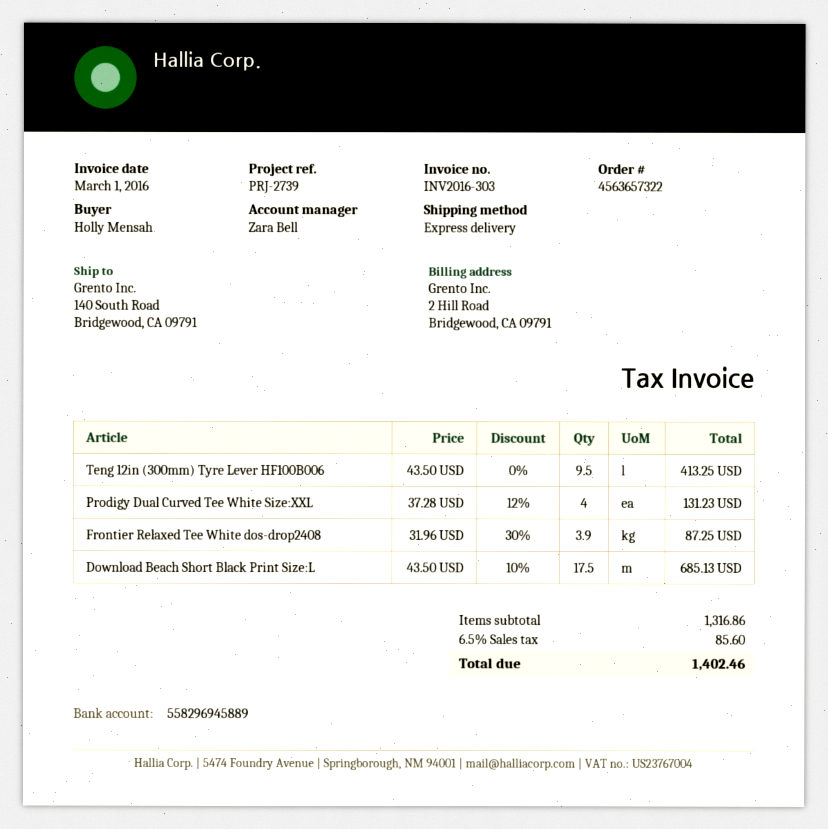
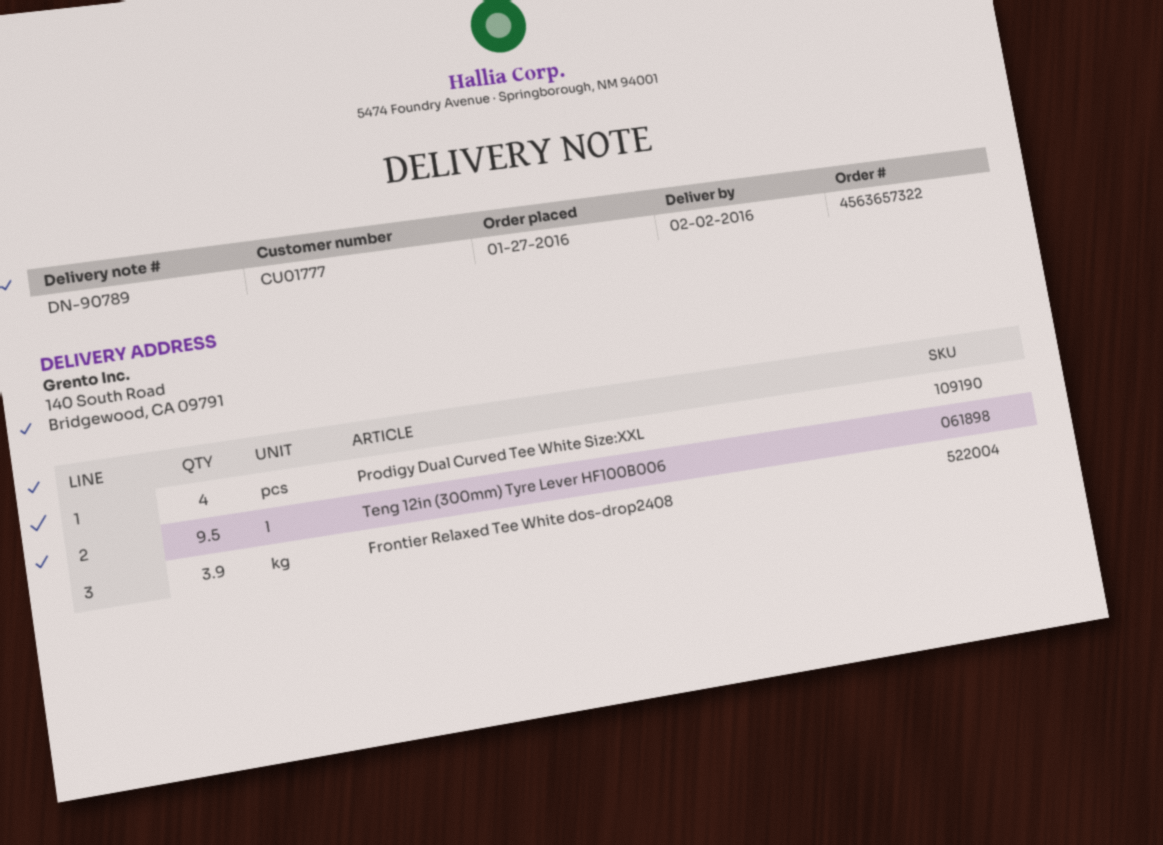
Download Beach Short Black Print Size:L: 17.5 -> none

